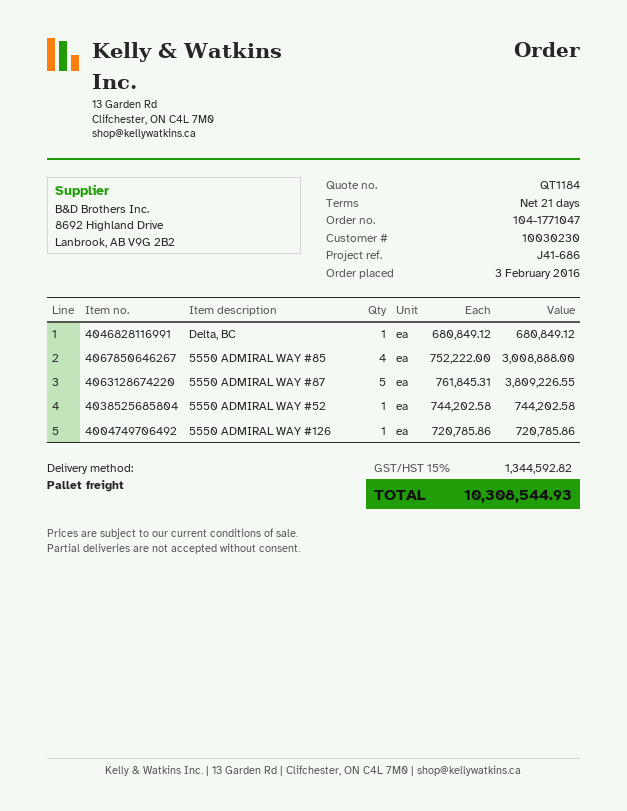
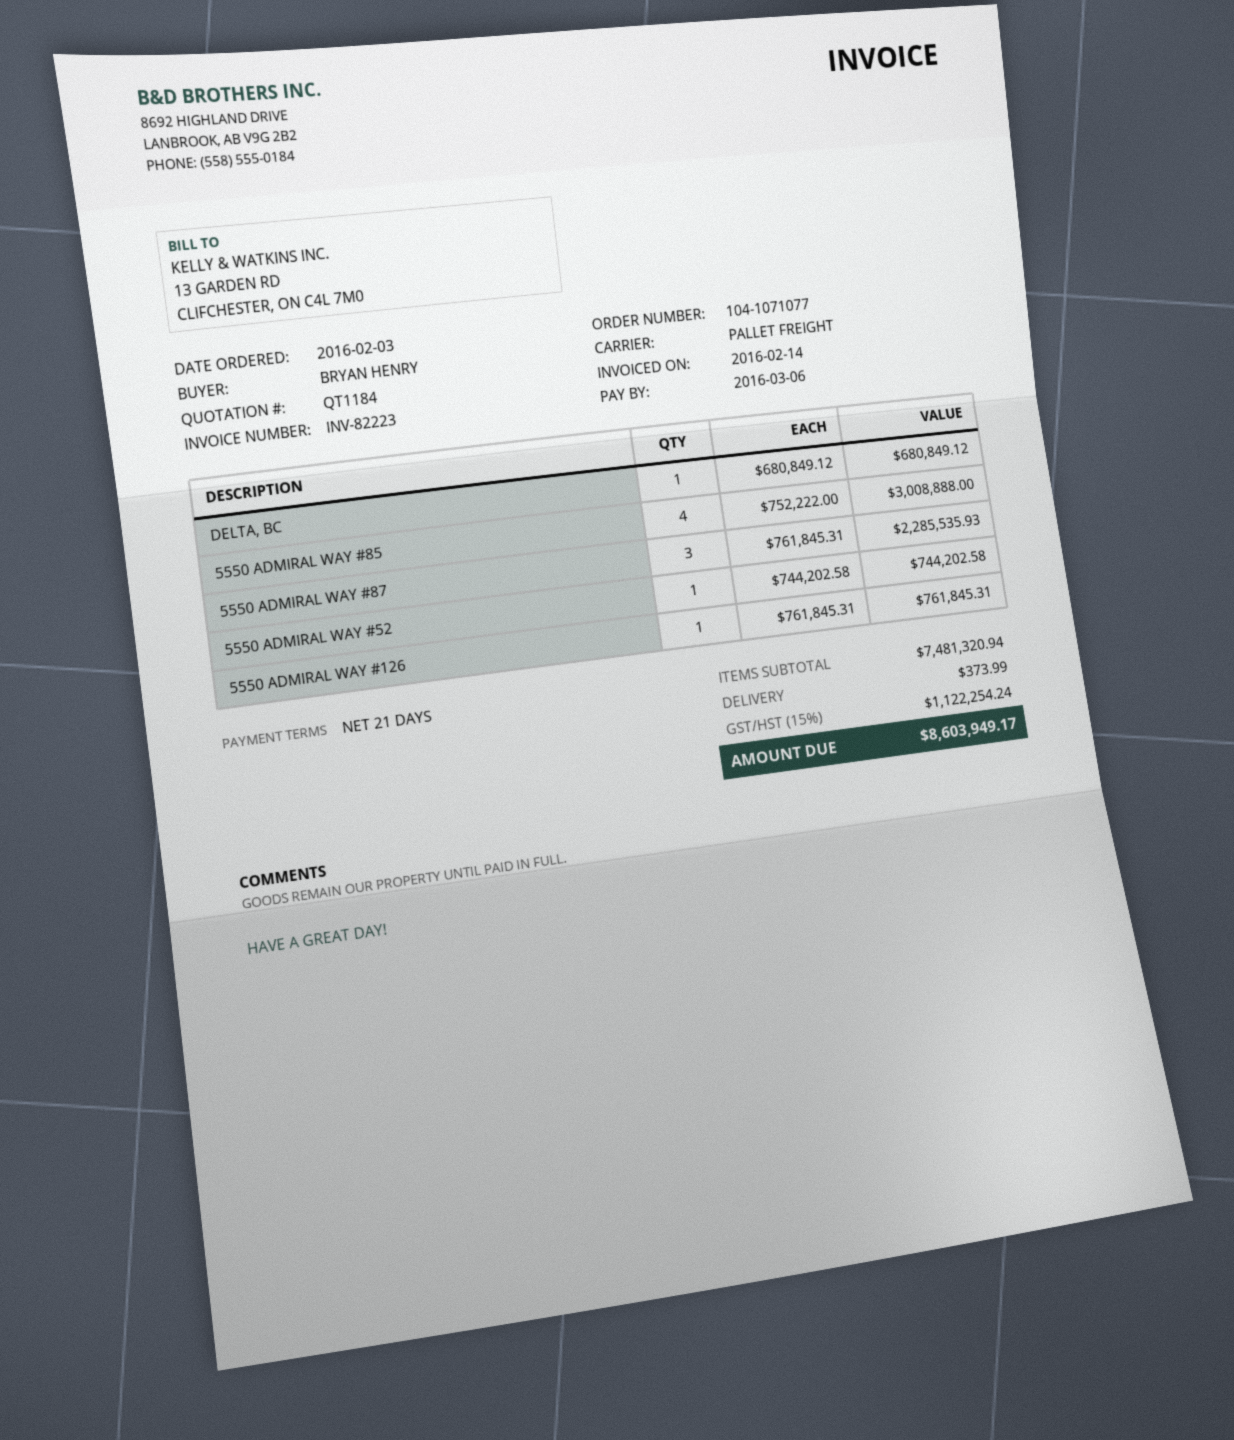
order number: 104-1771047 -> 104-1071077
5550 ADMIRAL WAY #87: 5 x 761845.31 = 3809226.55 -> 3 x 761845.31 = 2285535.93
5550 ADMIRAL WAY #126: 1 x 720785.86 = 720785.86 -> 1 x 761845.31 = 761845.31
shipping: none -> 373.99
tax: 15% = 1344592.82 -> 15% = 1122254.24
total: 10308544.93 -> 8603949.17

